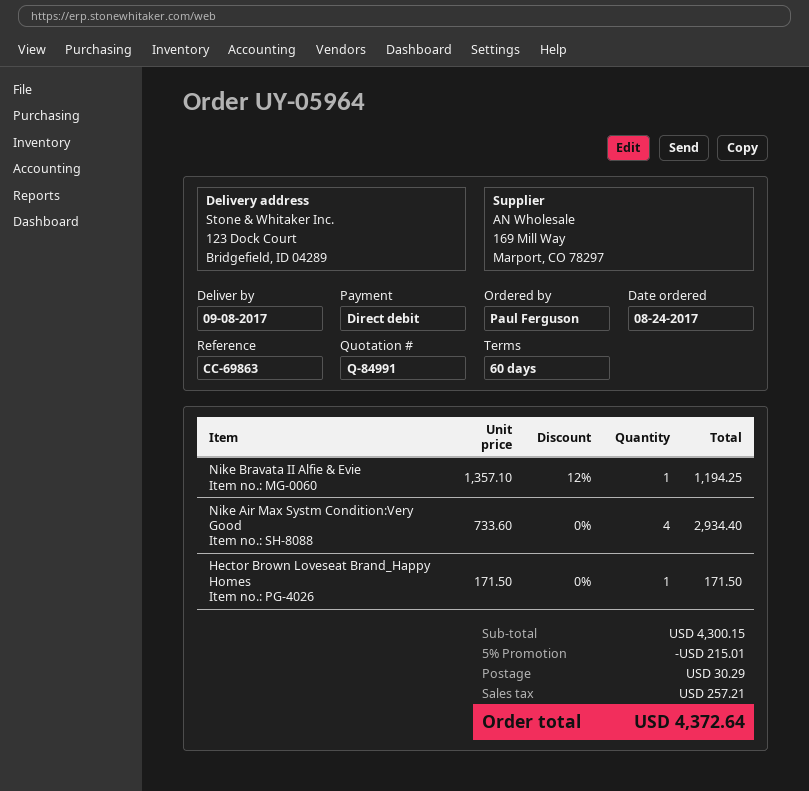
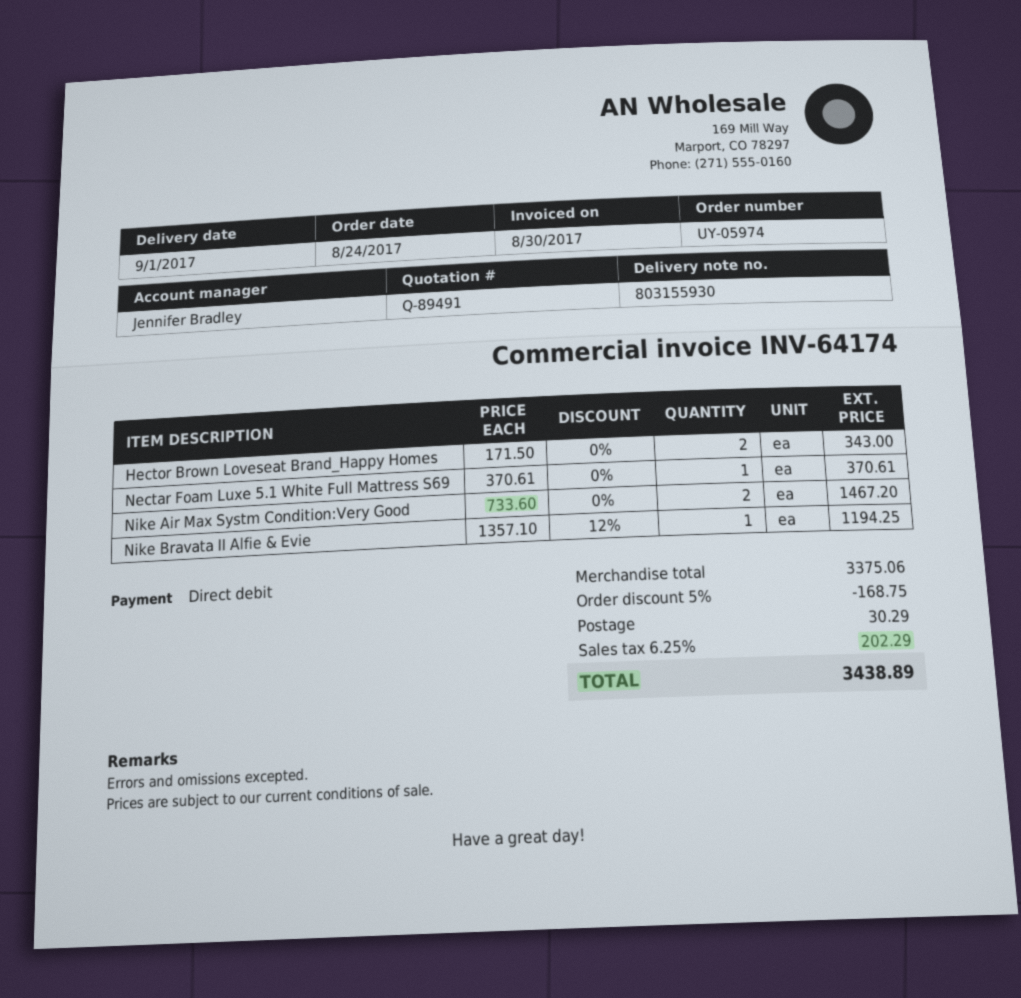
quote number: Q-84991 -> Q-89491
order number: UY-05964 -> UY-05974
delivery date: 2017-09-08 -> 2017-09-01
Nike Air Max Systm Condition:Very Good: 4 x 733.60 = 2934.40 -> 2 x 733.60 = 1467.20
Hector Brown Loveseat Brand_Happy Homes: 1 x 171.50 = 171.50 -> 2 x 171.50 = 343.00
Nectar Foam Luxe 5.1 White Full Mattress S69: none -> 1 x 370.61 = 370.61
subtotal: 4300.15 -> 3375.06
discount: 5% = 215.01 -> 5% = 168.75
tax: 257.21 -> 202.29
total: 4372.64 -> 3438.89

